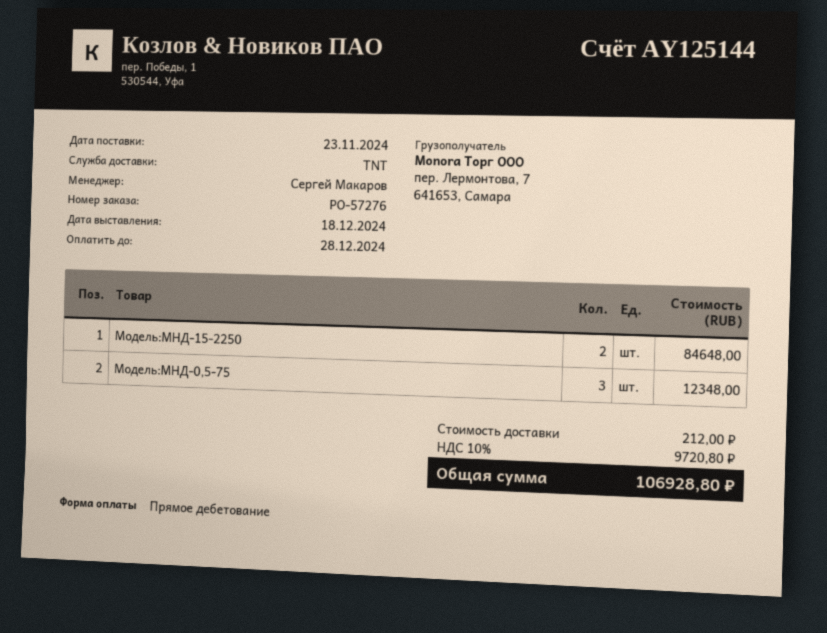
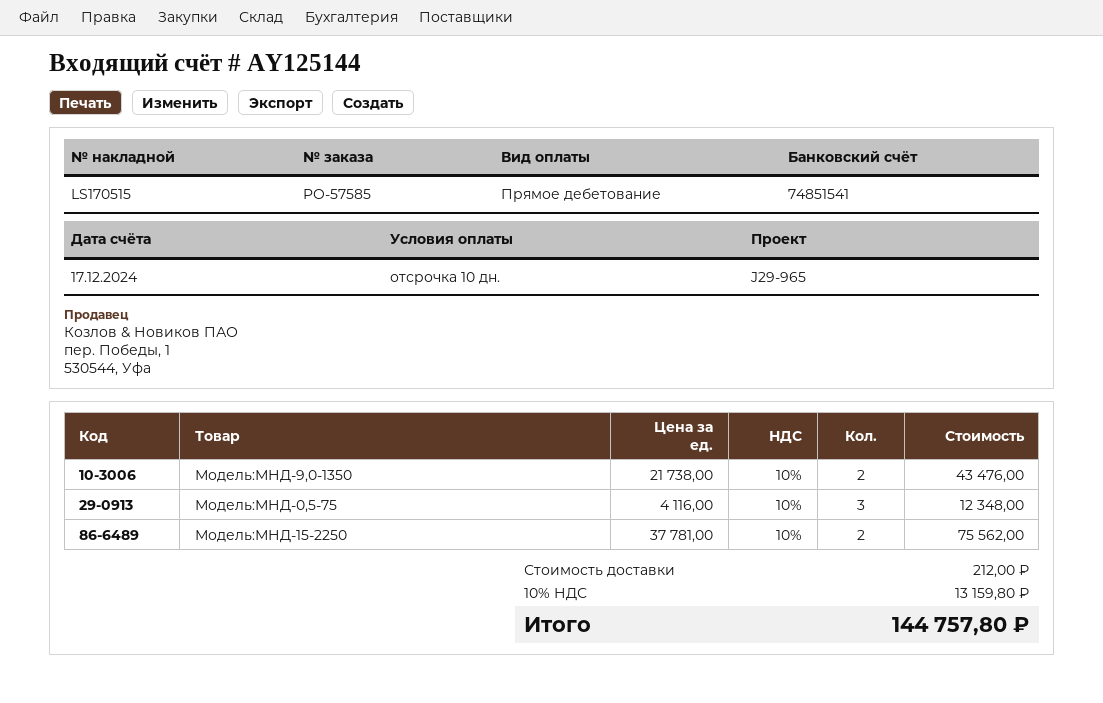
order number: PO-57276 -> PO-57585
invoice date: 2024-12-18 -> 2024-12-17
Модель:МНД-15-2250: 2 for 84648.00 -> 2 for 75562.00
Модель:МНД-9,0-1350: none -> 2 for 43476.00
tax: 10% = 9720.80 -> 10% = 13159.80
total: 106928.80 -> 144757.80

